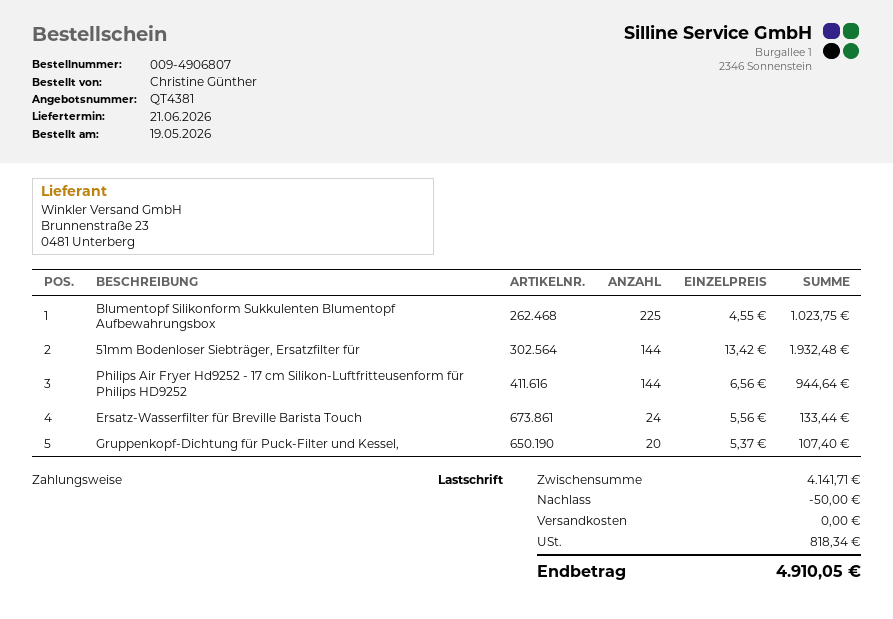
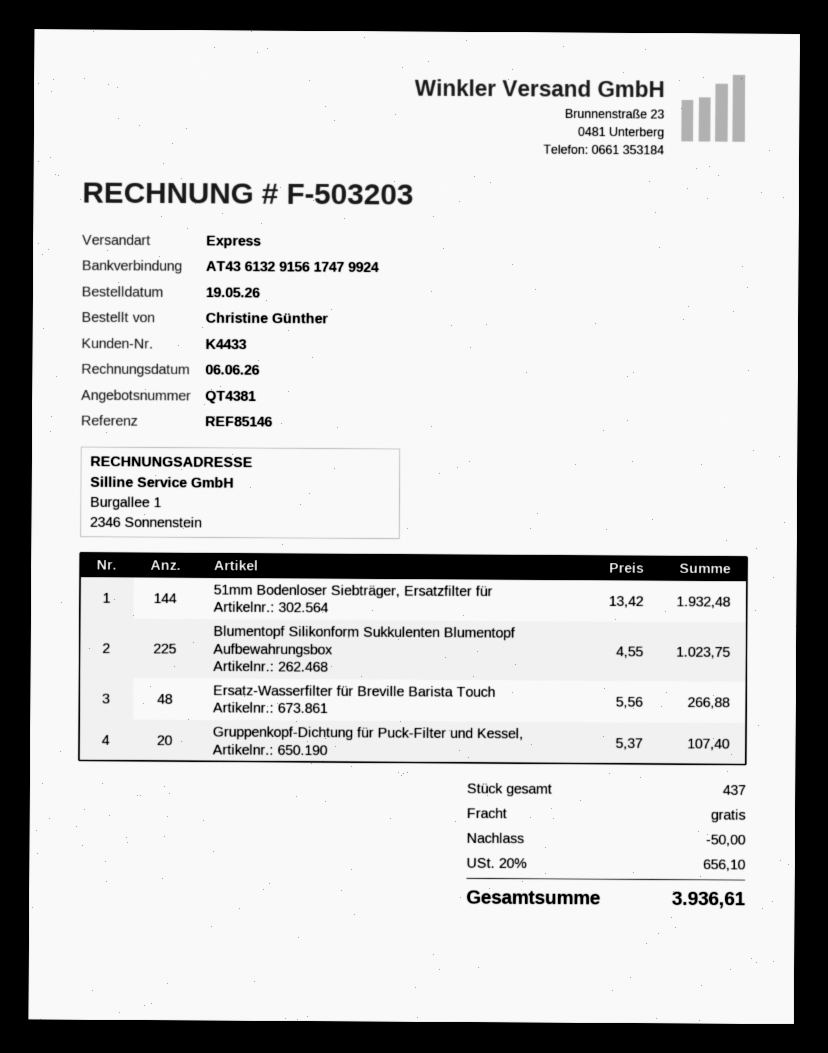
Philips Air Fryer Hd9252 - 17 cm Silikon-Luftfritteusenform für Philips HD9252: 144 x 6.56 = 944.64 -> none
Ersatz-Wasserfilter für Breville Barista Touch: 24 x 5.56 = 133.44 -> 48 x 5.56 = 266.88
tax: 818.34 -> 656.10
total: 4910.05 -> 3936.61

